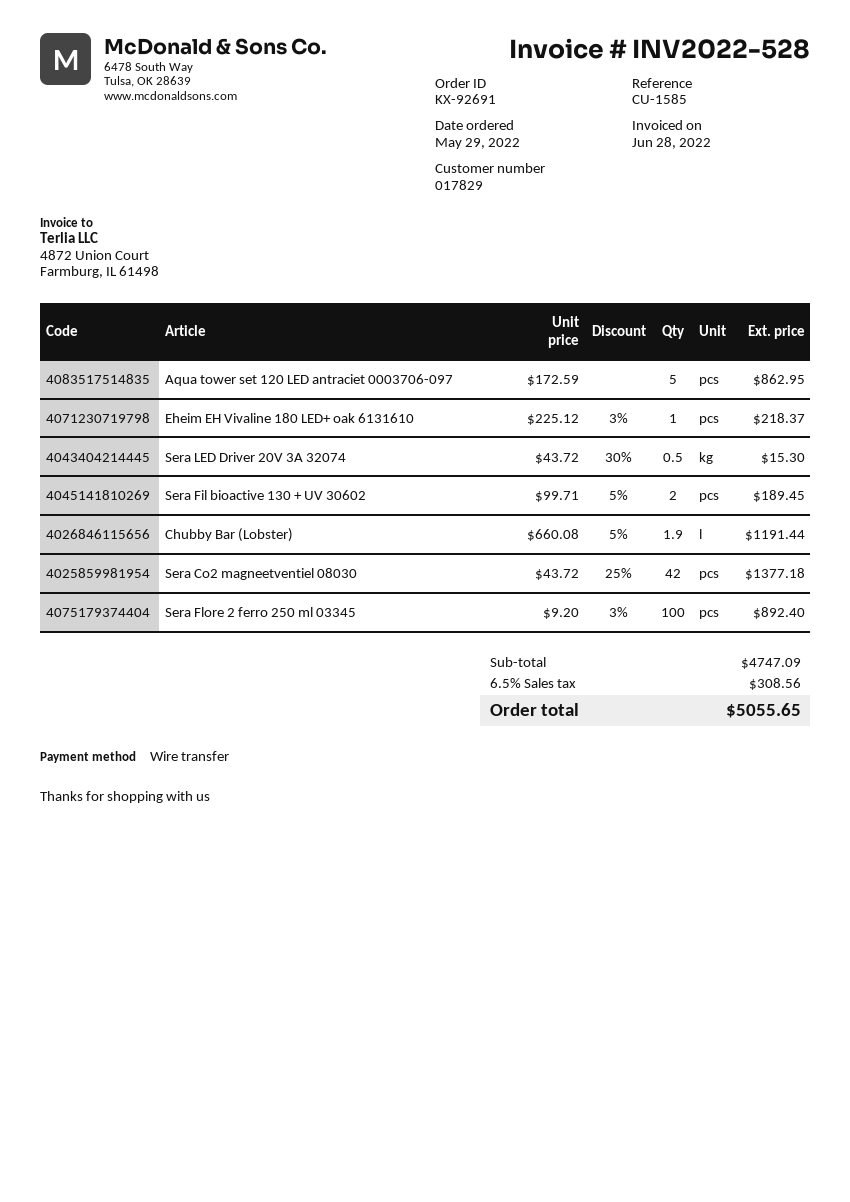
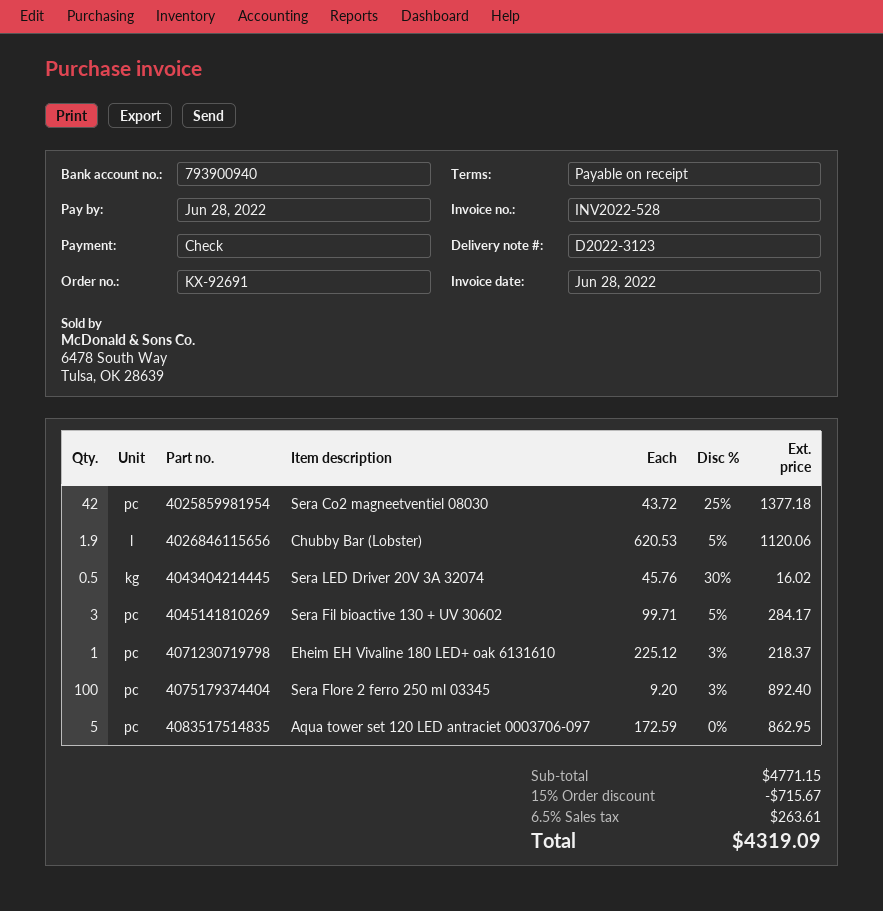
payment method: bank transfer -> cheque
Sera LED Driver 20V 3A 32074: 0.5 x 43.72 - 30% = 15.30 -> 0.5 x 45.76 - 30% = 16.02
Sera Fil bioactive 130 + UV 30602: 2 x 99.71 - 5% = 189.45 -> 3 x 99.71 - 5% = 284.17
Chubby Bar (Lobster): 1.9 x 660.08 - 5% = 1191.44 -> 1.9 x 620.53 - 5% = 1120.06
subtotal: 4747.09 -> 4771.15
discount: none -> 15% = 715.67
tax: 6.5% = 308.56 -> 6.5% = 263.61
total: 5055.65 -> 4319.09

